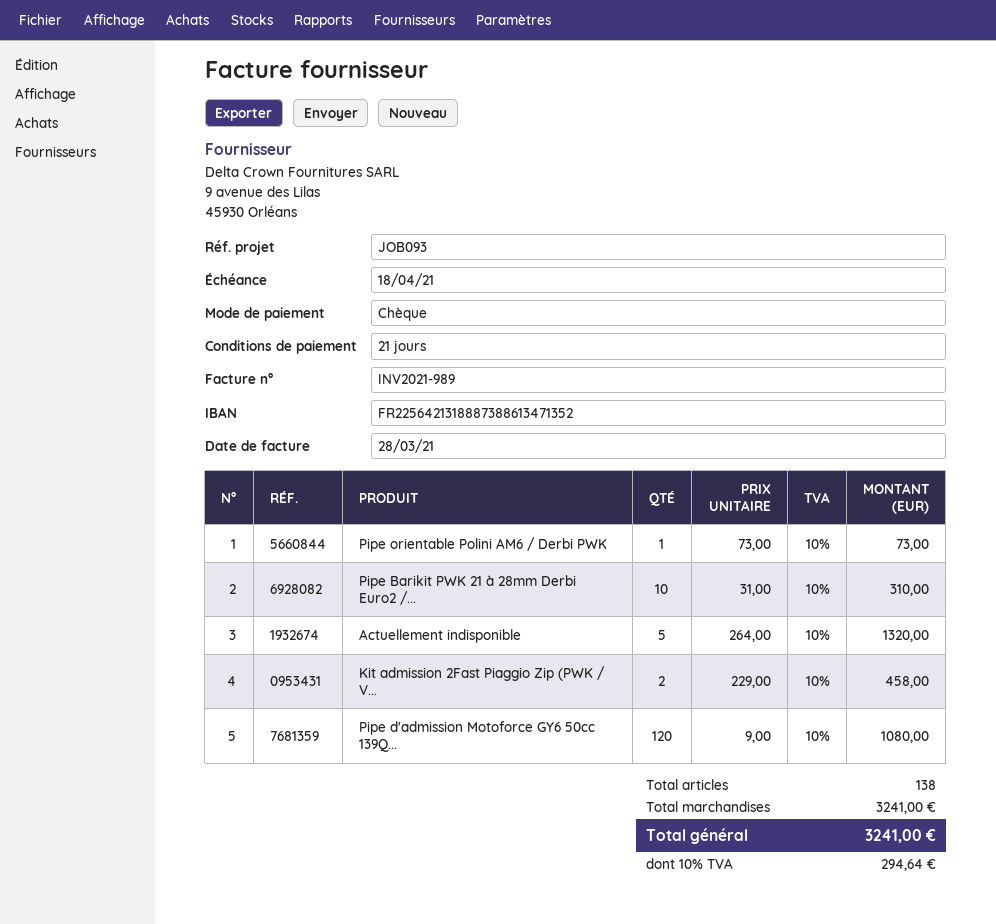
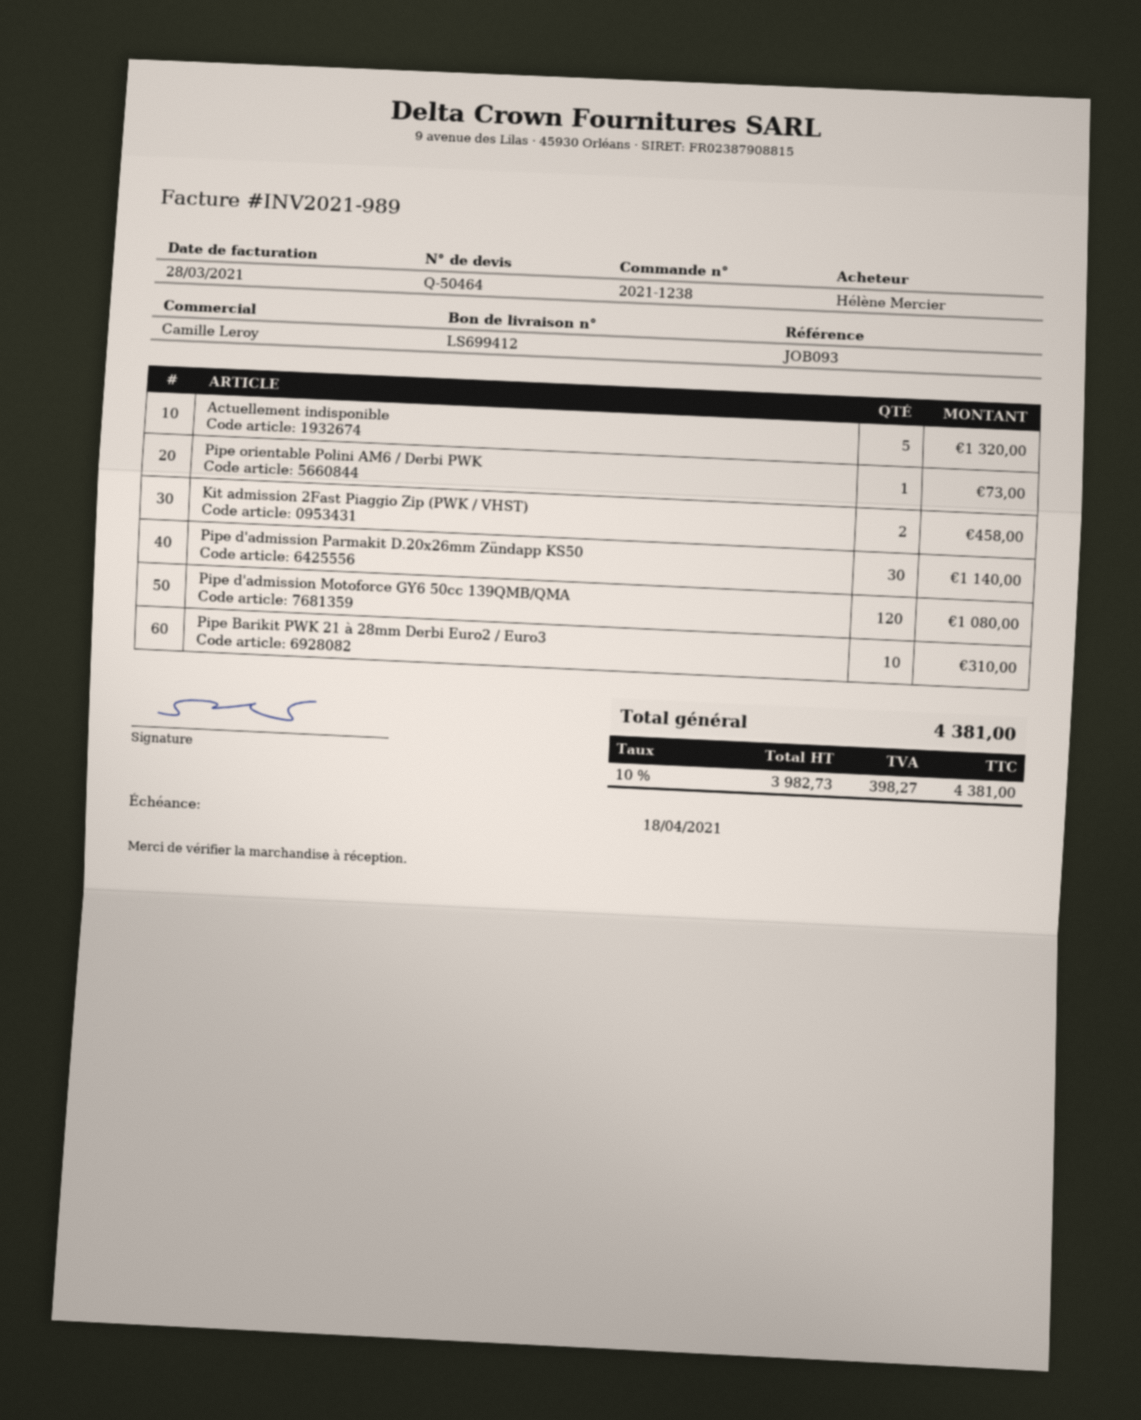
Pipe d'admission Parmakit D.20x26mm Zündapp KS50: none -> 30 for 1140.00
tax: 10% = 294.64 -> 10% = 398.27
total: 3241.00 -> 4381.00

